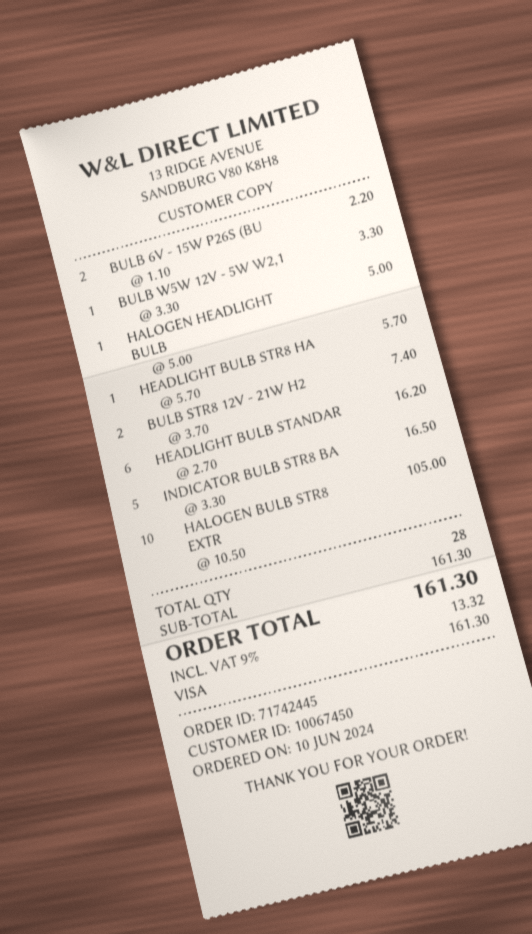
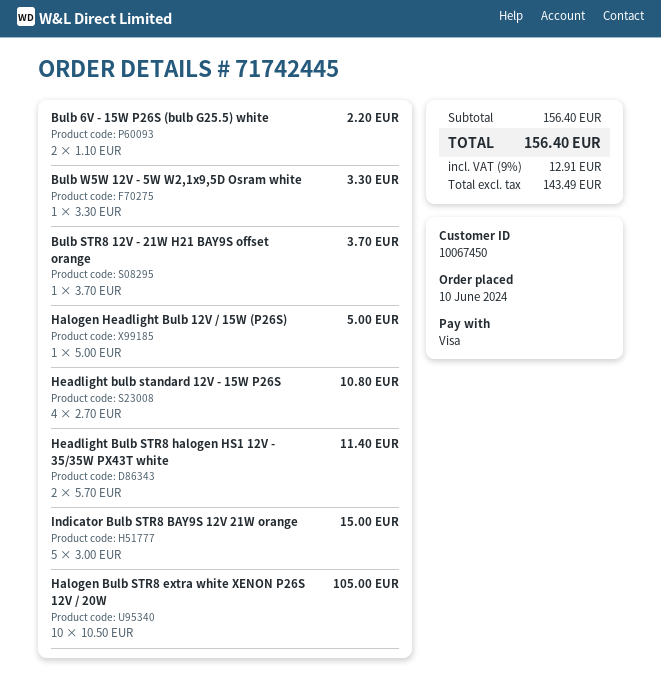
HEADLIGHT BULB STR8 HA: 1 x 5.70 = 5.70 -> 2 x 5.70 = 11.40
BULB STR8 12V - 21W H2: 2 x 3.70 = 7.40 -> 1 x 3.70 = 3.70
HEADLIGHT BULB STANDAR: 6 x 2.70 = 16.20 -> 4 x 2.70 = 10.80
INDICATOR BULB STR8 BA: 5 x 3.30 = 16.50 -> 5 x 3.00 = 15.00
subtotal: 161.30 -> 156.40
tax: 9% = 13.32 -> 9% = 12.91
total: 161.30 -> 156.40

